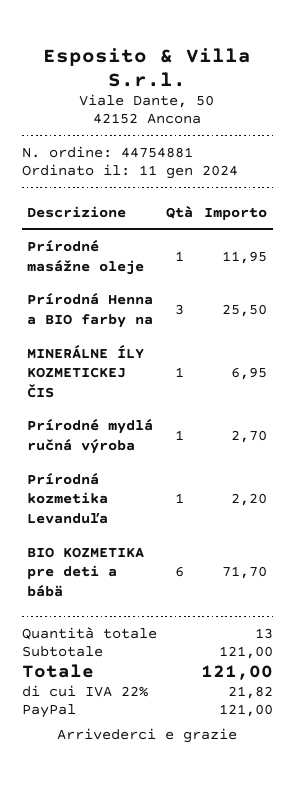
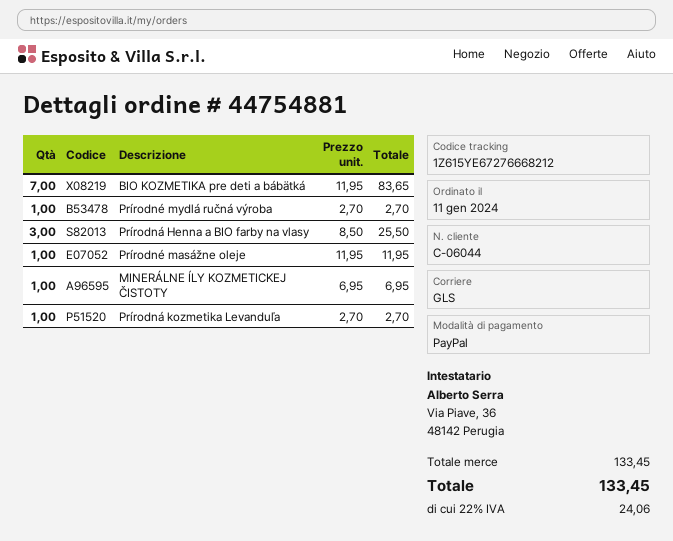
Prírodná kozmetika Levanduľa: 1 for 2.20 -> 1 for 2.70
BIO KOZMETIKA pre deti a bábä: 6 for 71.70 -> 7 for 83.65
subtotal: 121.00 -> 133.45
tax: 22% = 21.82 -> 22% = 24.06
total: 121.00 -> 133.45

